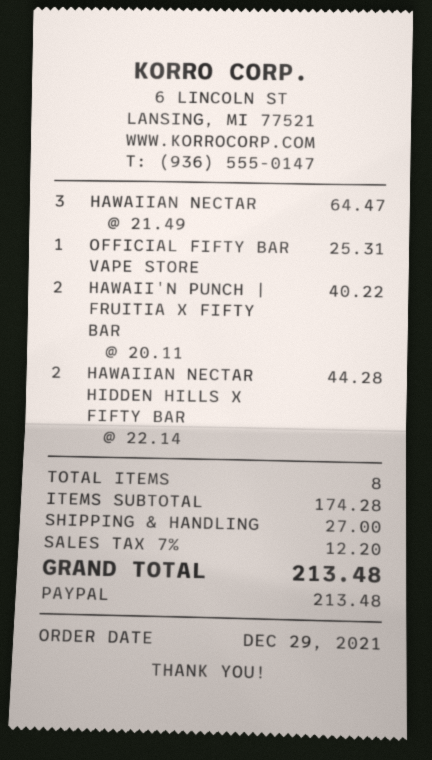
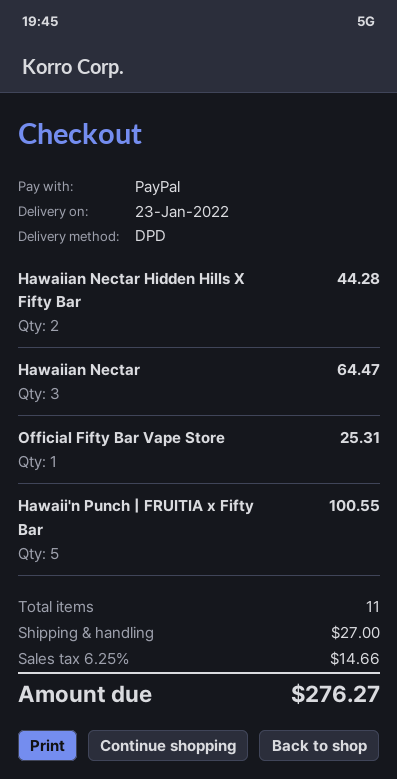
HAWAII'N PUNCH | FRUITIA X FIFTY BAR: 2 for 40.22 -> 5 for 100.55
total quantity: 8 -> 11
tax: 7% = 12.20 -> 6.25% = 14.66
total: 213.48 -> 276.27

